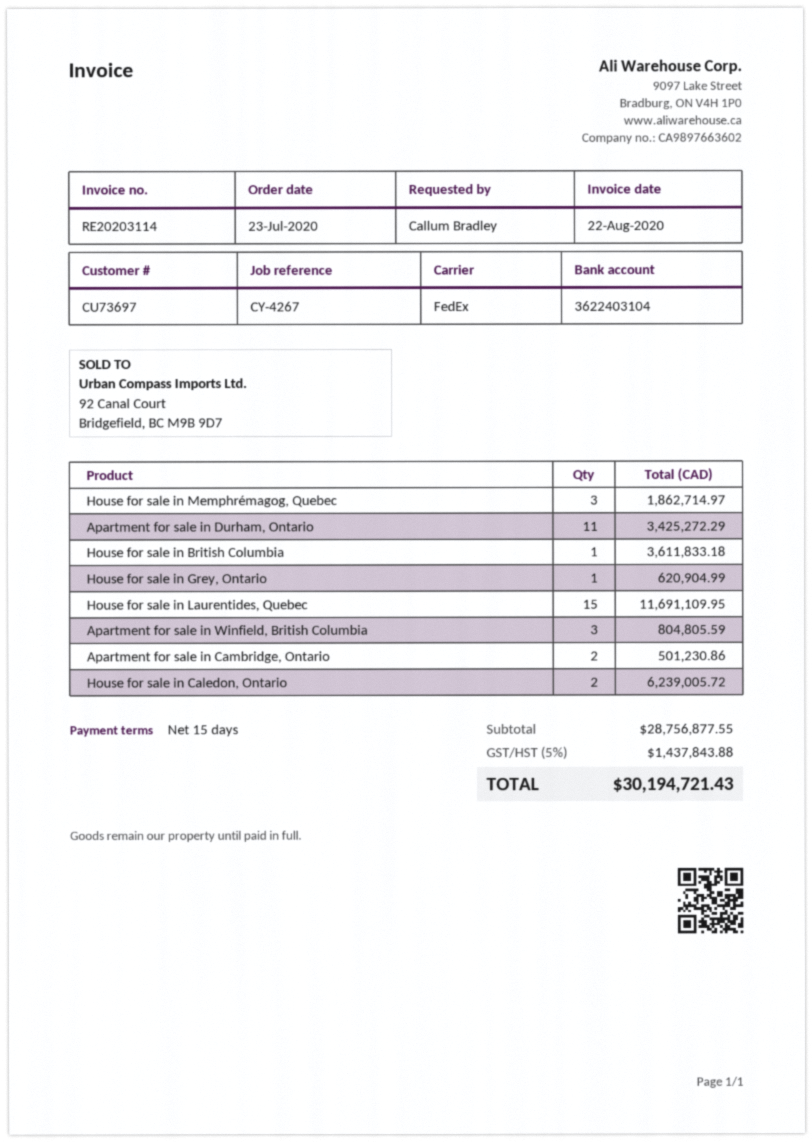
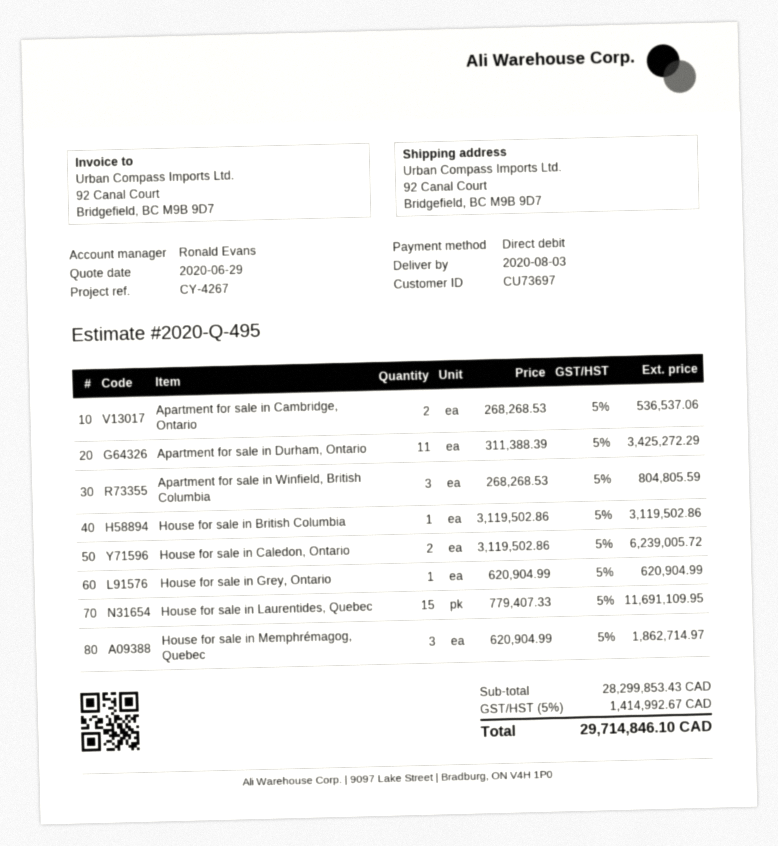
House for sale in British Columbia: 1 for 3611833.18 -> 1 for 3119502.86
Apartment for sale in Cambridge, Ontario: 2 for 501230.86 -> 2 for 536537.06
subtotal: 28756877.55 -> 28299853.43
tax: 5% = 1437843.88 -> 5% = 1414992.67
total: 30194721.43 -> 29714846.10

